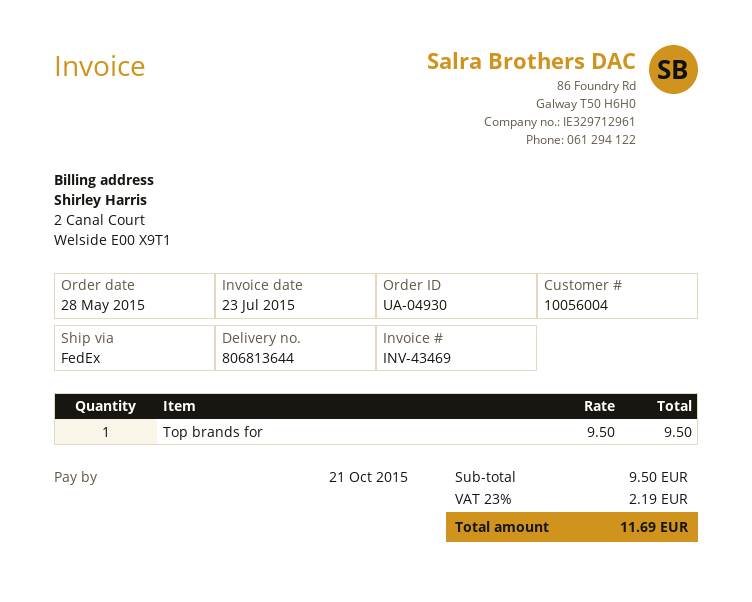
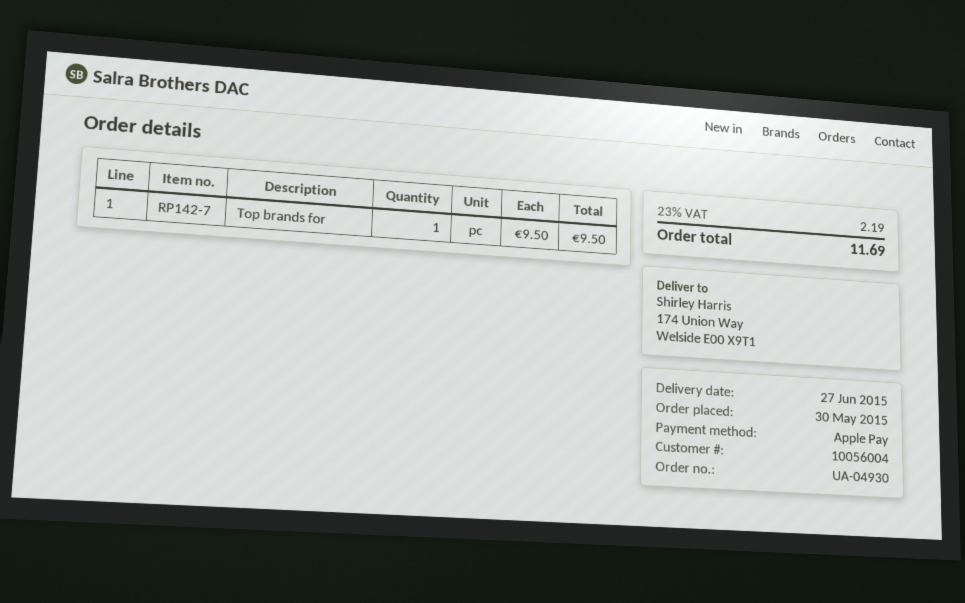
order date: 2015-05-28 -> 2015-05-30

